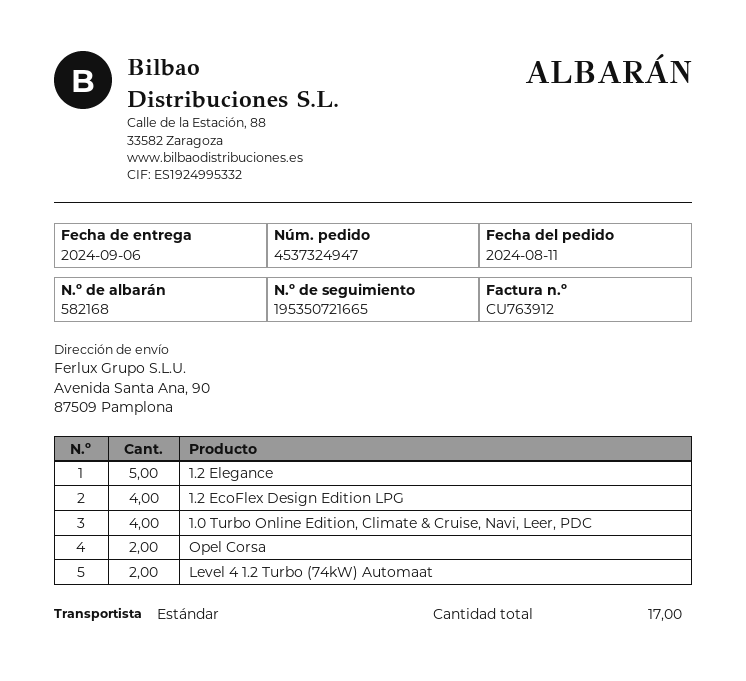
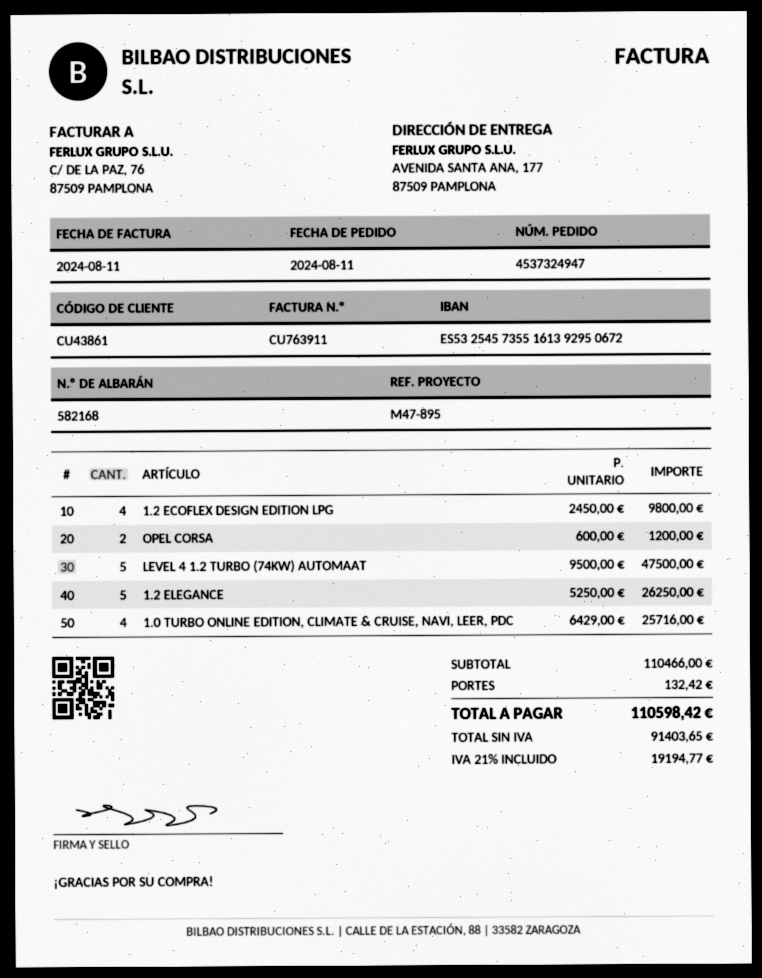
invoice number: CU763912 -> CU763911
ship to: Avenida Santa Ana, 90, 87509 Pamplona -> AVENIDA SANTA ANA, 177, 87509 PAMPLONA
Level 4 1.2 Turbo (74kW) Automaat: 2 -> 5

